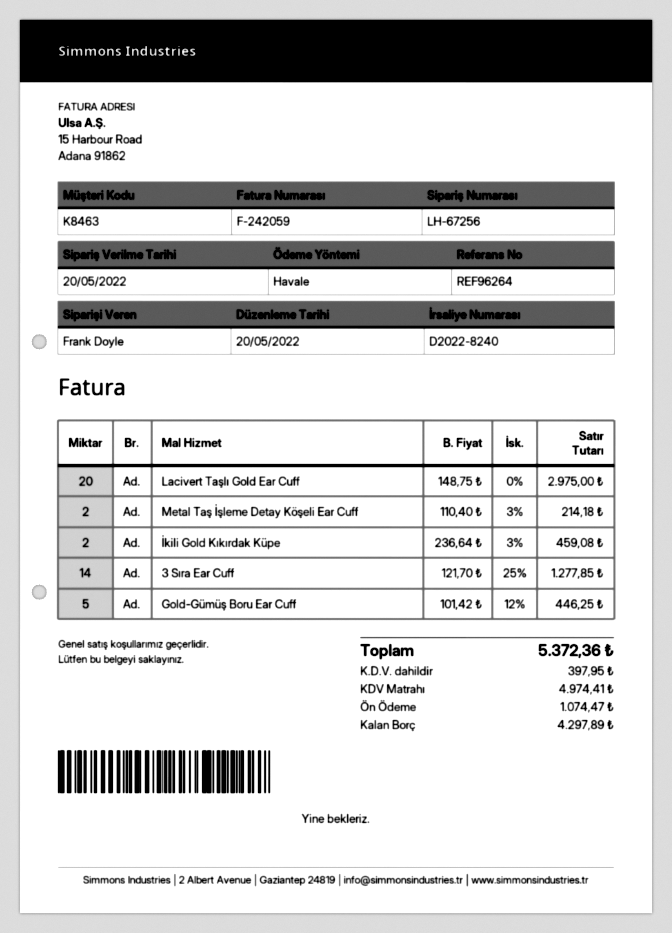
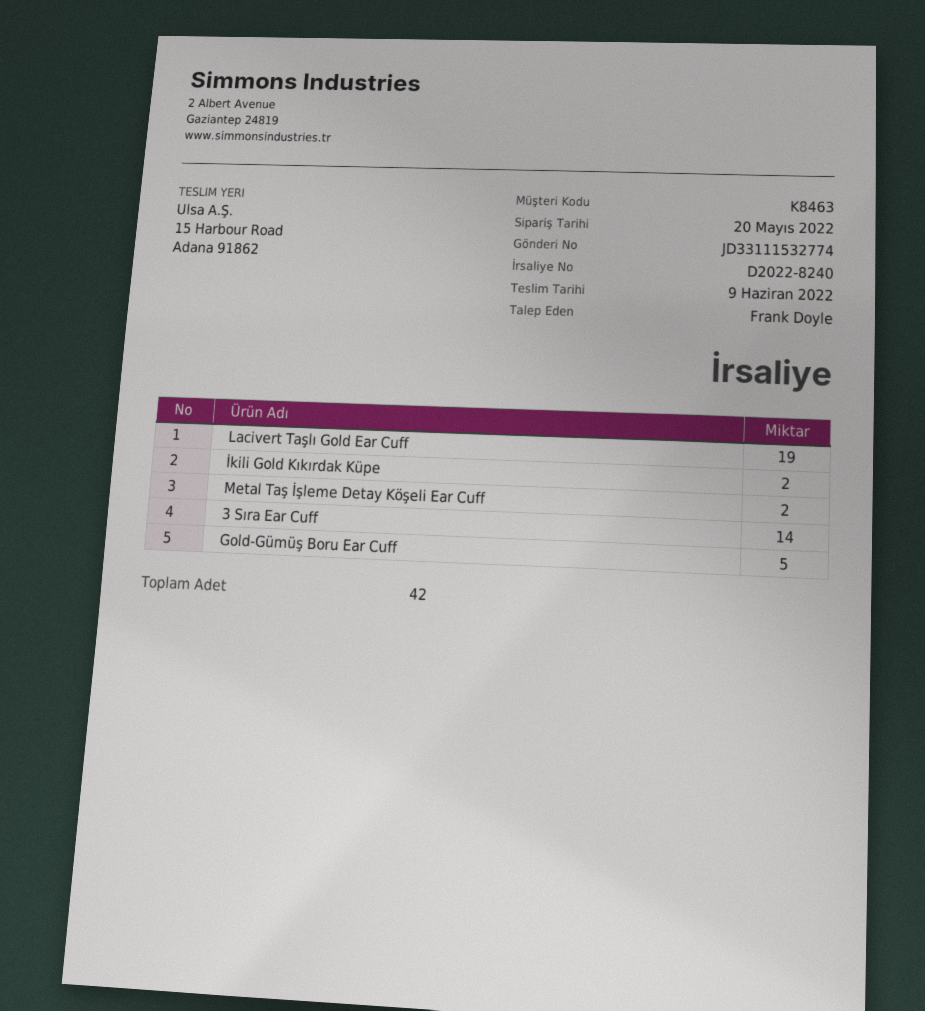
Lacivert Taşlı Gold Ear Cuff: 20 -> 19

